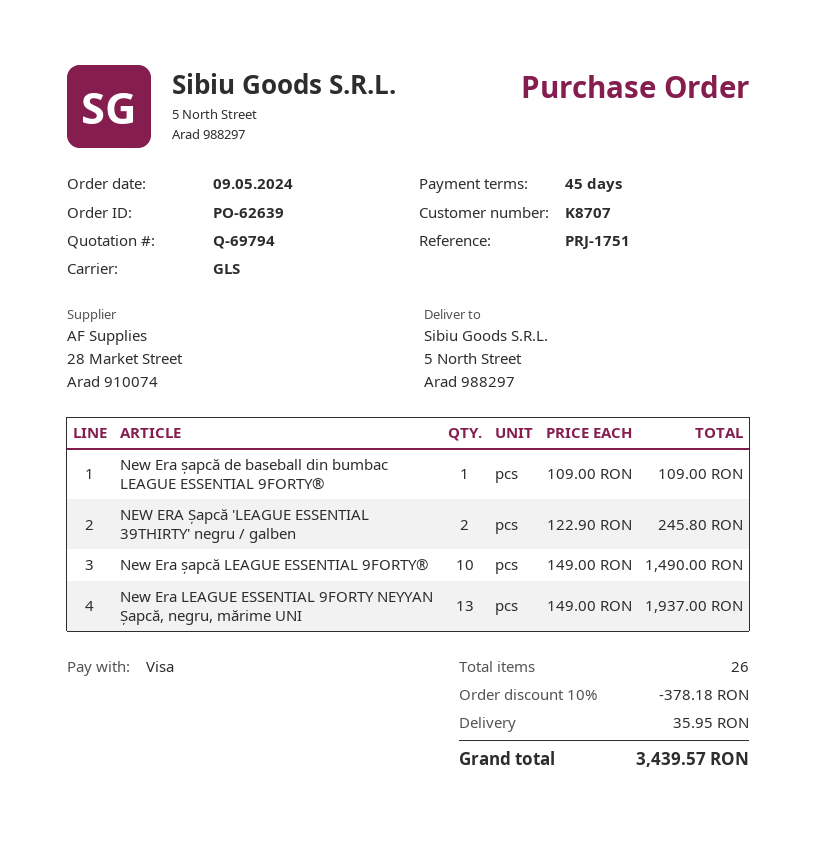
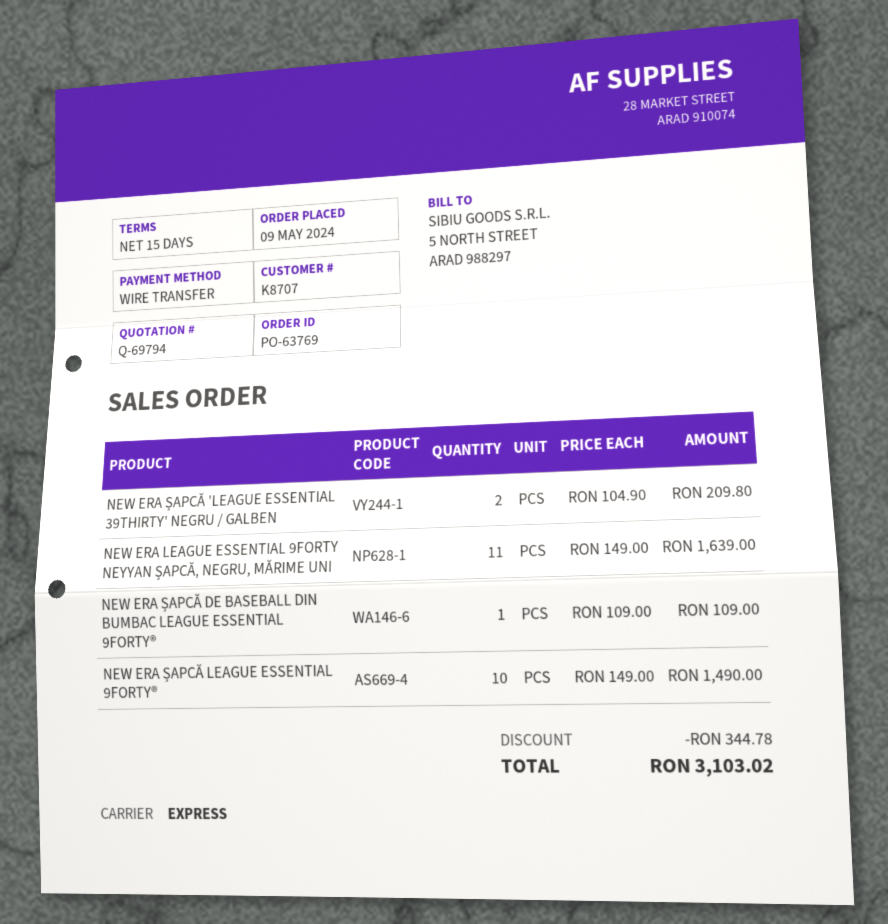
order number: PO-62639 -> PO-63769
payment terms: 45 days -> 15 days
payment method: Visa -> bank transfer
shipping method: GLS -> express
NEW ERA Șapcă 'LEAGUE ESSENTIAL 39THIRTY' negru / galben: 2 x 122.90 = 245.80 -> 2 x 104.90 = 209.80
New Era LEAGUE ESSENTIAL 9FORTY NEYYAN Șapcă, negru, mărime UNI: 13 x 149.00 = 1937.00 -> 11 x 149.00 = 1639.00
discount: 378.18 -> 344.78
shipping: 35.95 -> none
total: 3439.57 -> 3103.02

